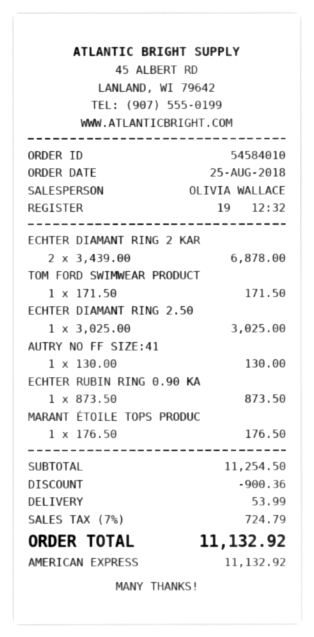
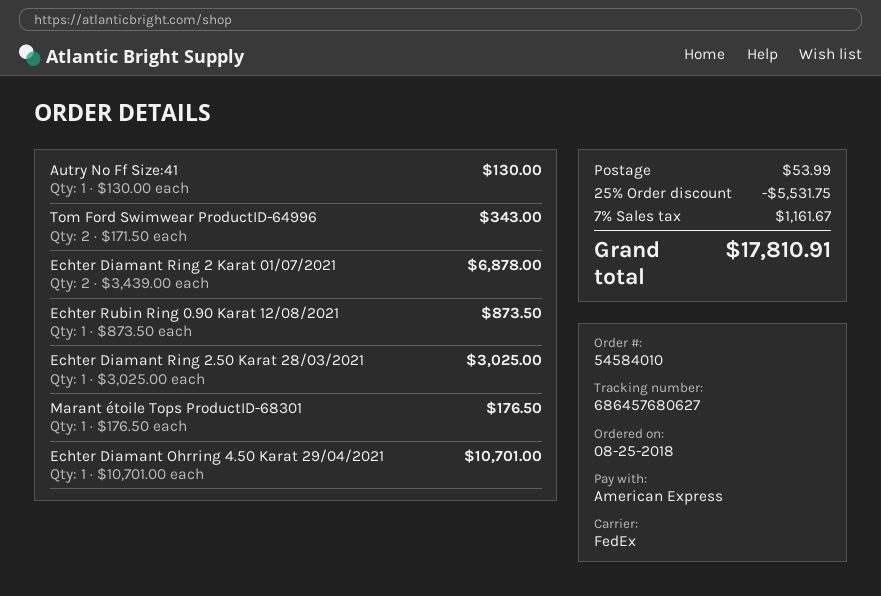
TOM FORD SWIMWEAR PRODUCT: 1 x 171.50 = 171.50 -> 2 x 171.50 = 343.00
Echter Diamant Ohrring 4.50 Karat 29/04/2021: none -> 1 x 10701.00 = 10701.00
discount: 900.36 -> 5531.75
tax: 7% = 724.79 -> 7% = 1161.67
total: 11132.92 -> 17810.91

